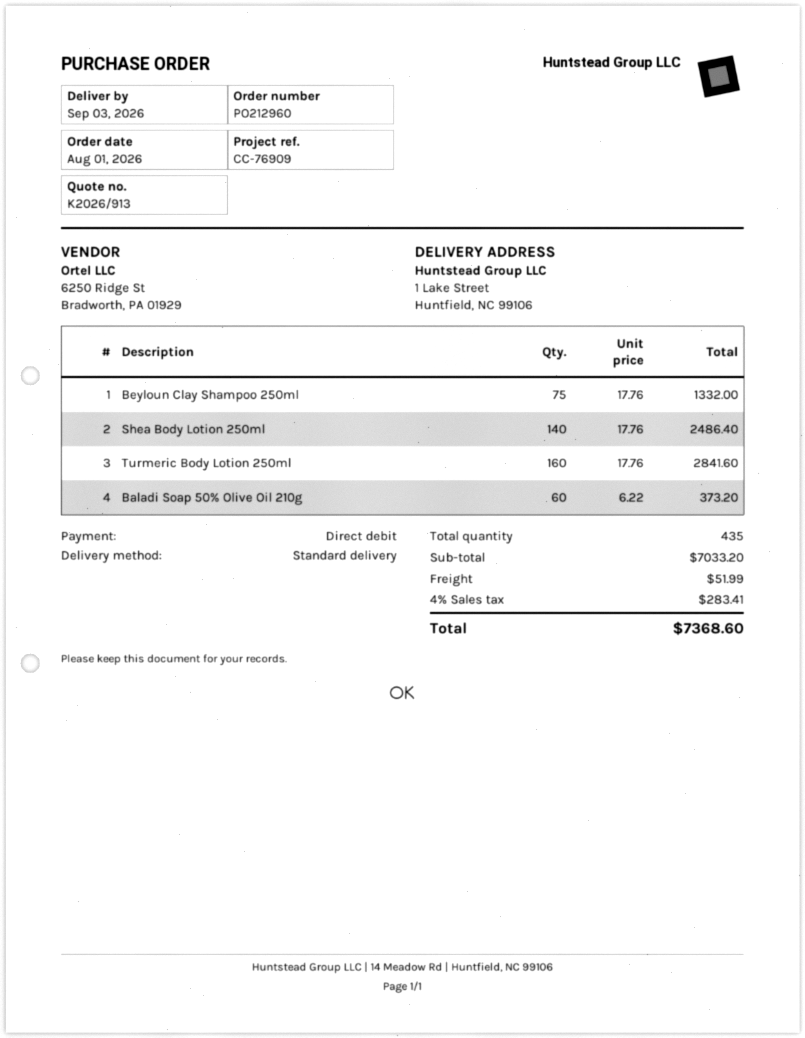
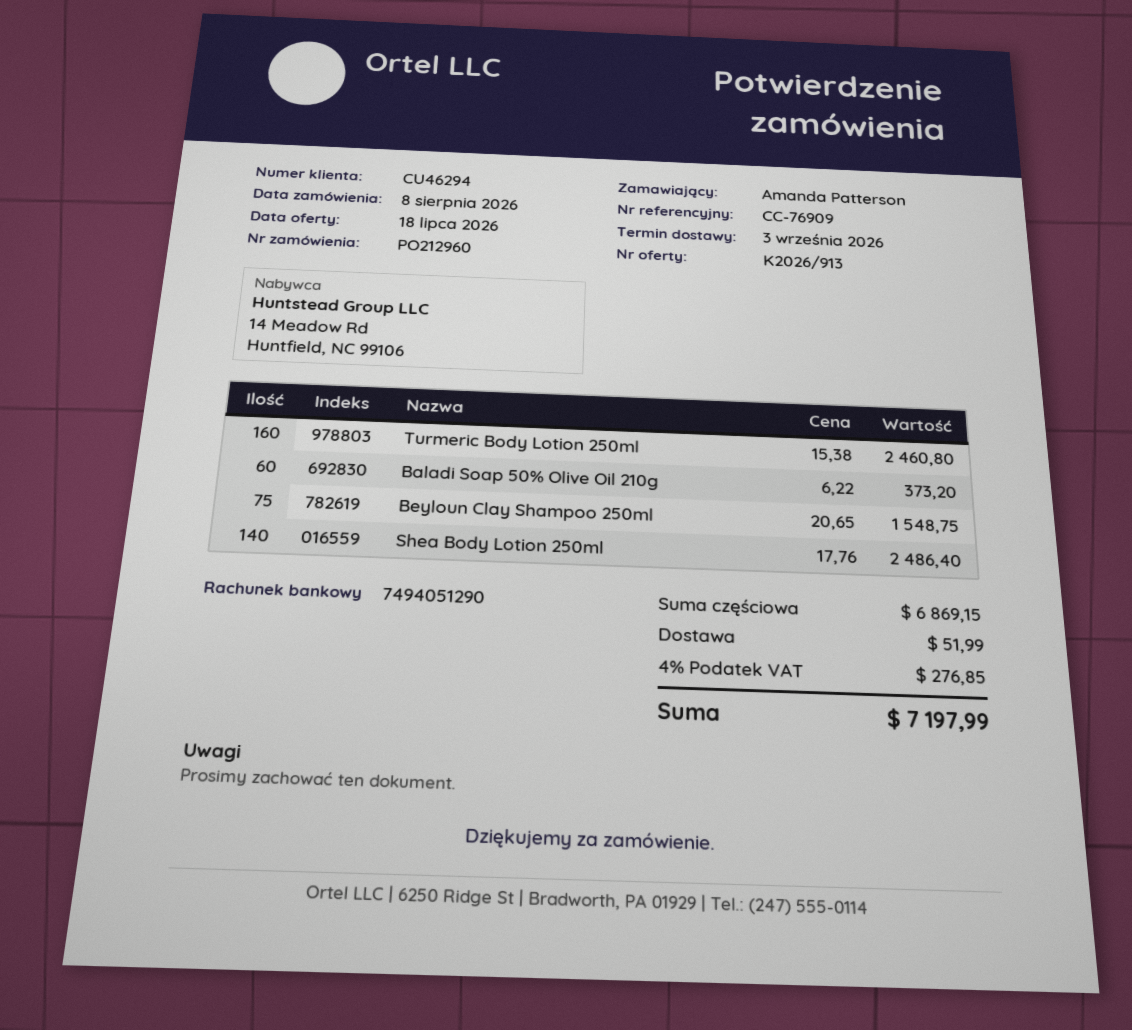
order date: 2026-08-01 -> 2026-08-08
Beyloun Clay Shampoo 250ml: 75 x 17.76 = 1332.00 -> 75 x 20.65 = 1548.75
Turmeric Body Lotion 250ml: 160 x 17.76 = 2841.60 -> 160 x 15.38 = 2460.80
subtotal: 7033.20 -> 6869.15
tax: 4% = 283.41 -> 4% = 276.85
total: 7368.60 -> 7197.99

